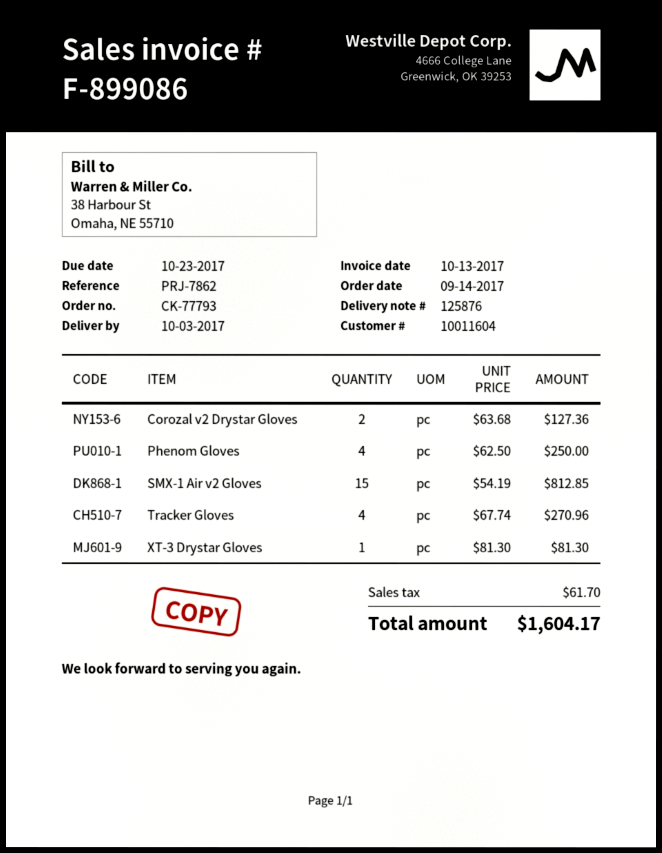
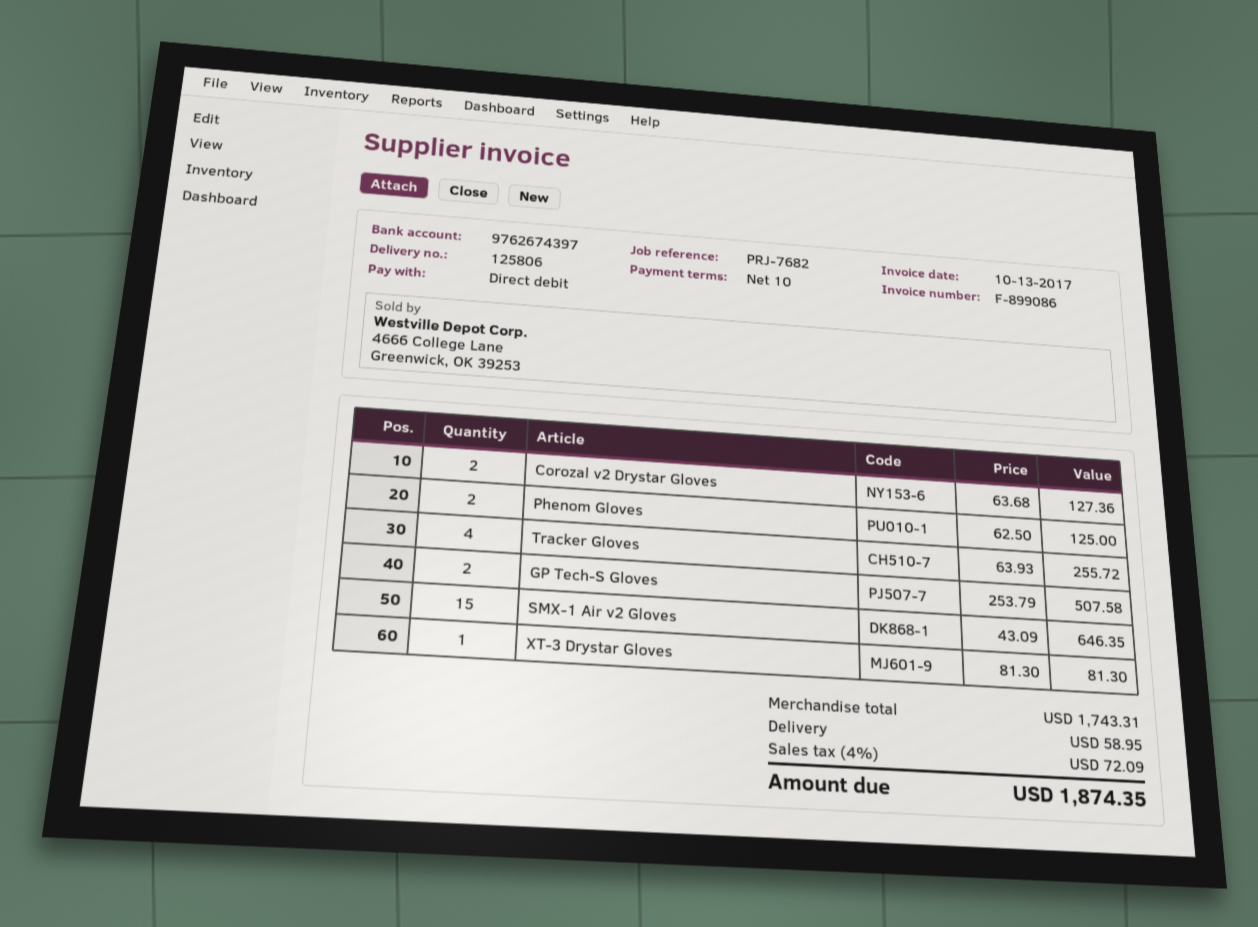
delivery note number: 125876 -> 125806
reference: PRJ-7862 -> PRJ-7682
Phenom Gloves: 4 x 62.50 = 250.00 -> 2 x 62.50 = 125.00
SMX-1 Air v2 Gloves: 15 x 54.19 = 812.85 -> 15 x 43.09 = 646.35
Tracker Gloves: 4 x 67.74 = 270.96 -> 4 x 63.93 = 255.72
GP Tech-S Gloves: none -> 2 x 253.79 = 507.58
shipping: none -> 58.95
tax: 61.70 -> 72.09
total: 1604.17 -> 1874.35

